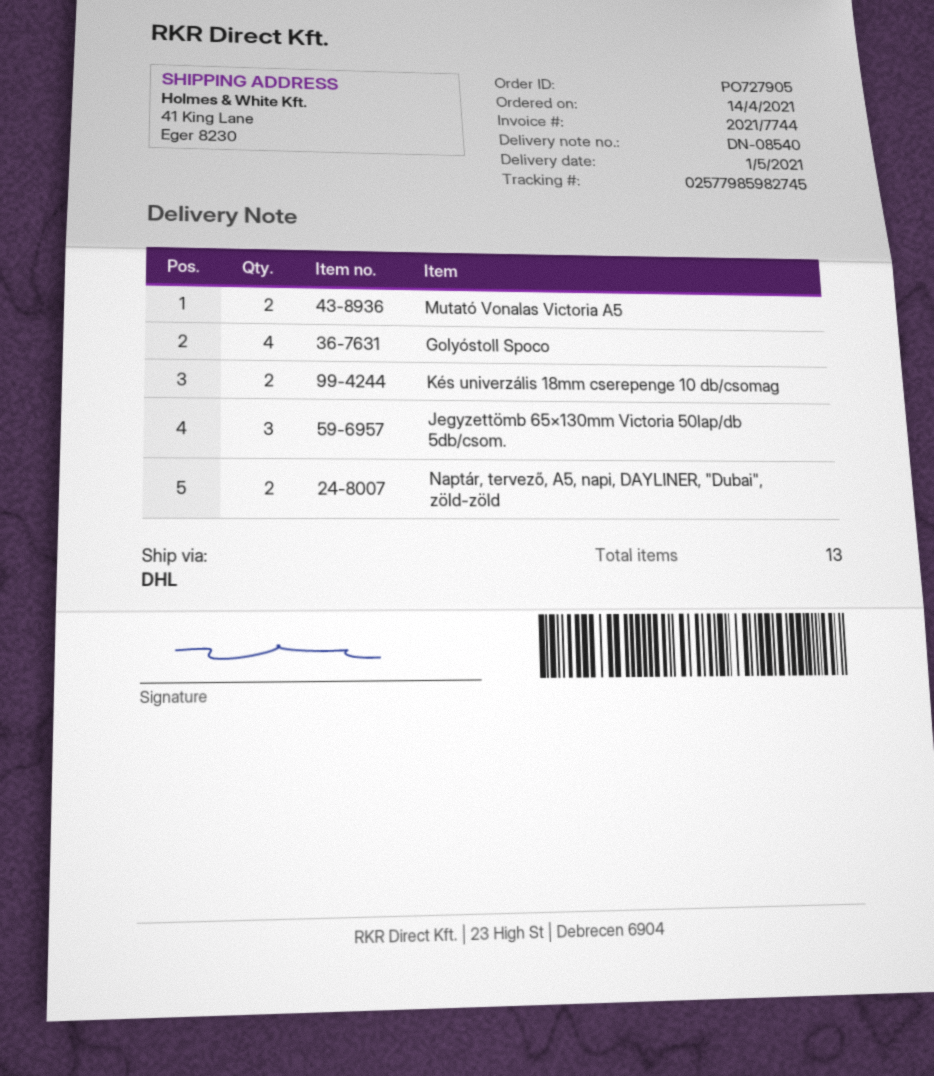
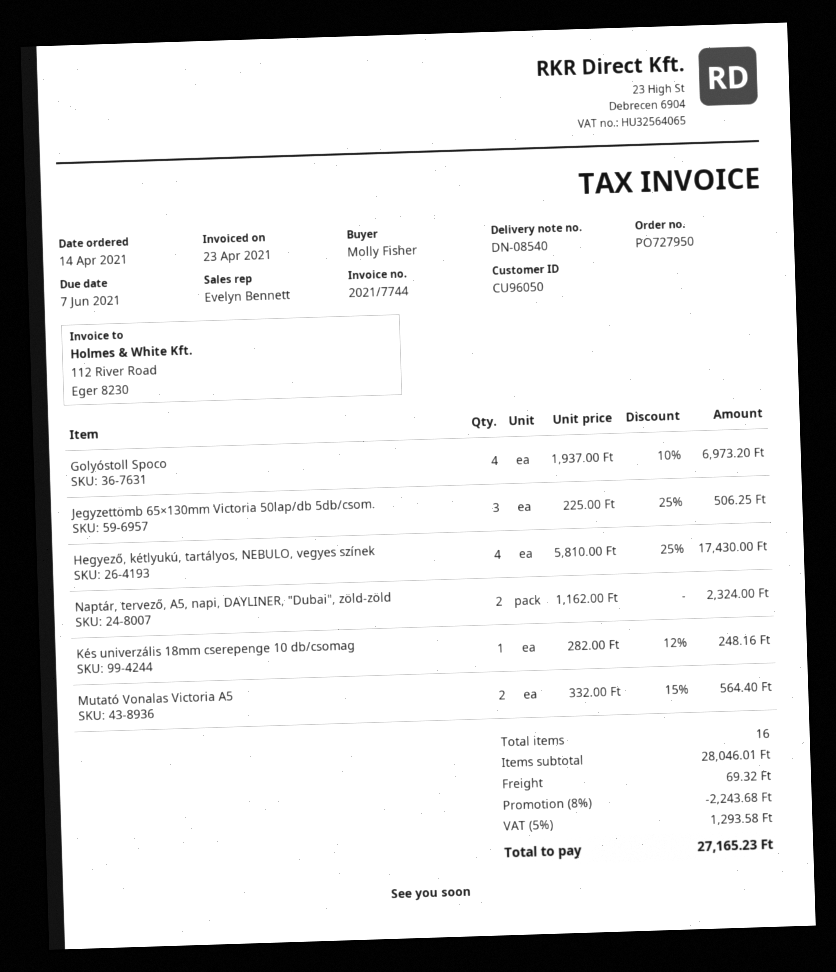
order number: PO727905 -> PO727950
Kés univerzális 18mm cserepenge 10 db/csomag: 2 -> 1
Hegyező, kétlyukú, tartályos, NEBULO, vegyes színek: none -> 4
total quantity: 13 -> 16

